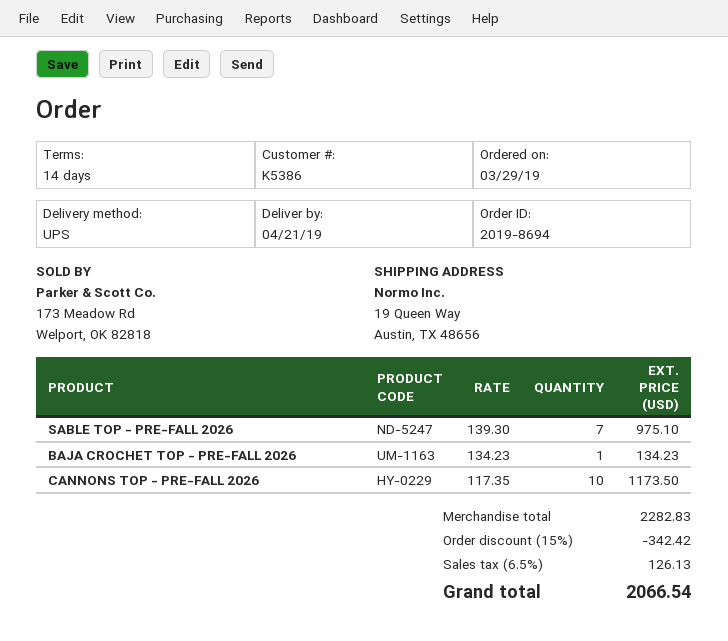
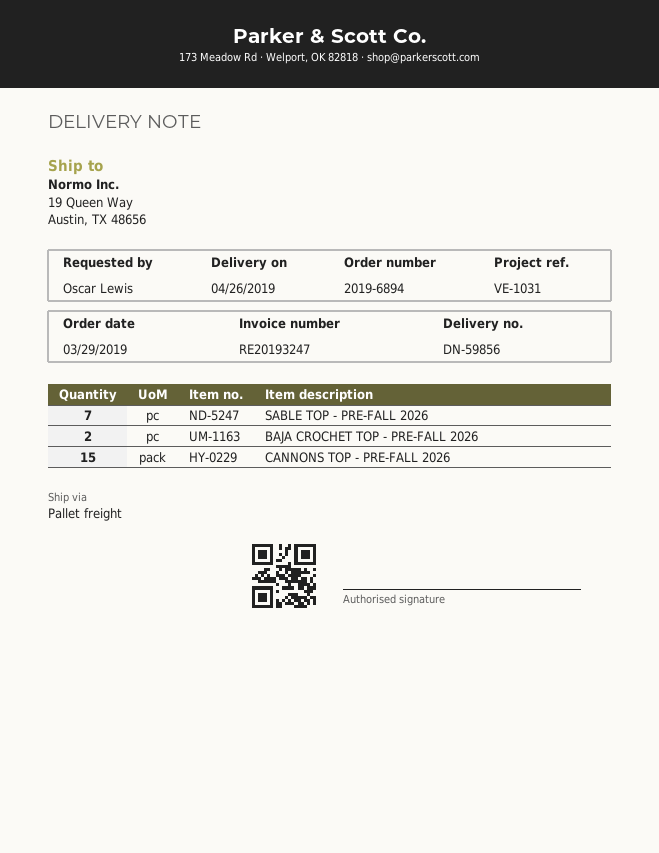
order number: 2019-8694 -> 2019-6894
delivery date: 2019-04-21 -> 2019-04-26
shipping method: UPS -> pallet freight
BAJA CROCHET TOP - PRE-FALL 2026: 1 -> 2
CANNONS TOP - PRE-FALL 2026: 10 -> 15

